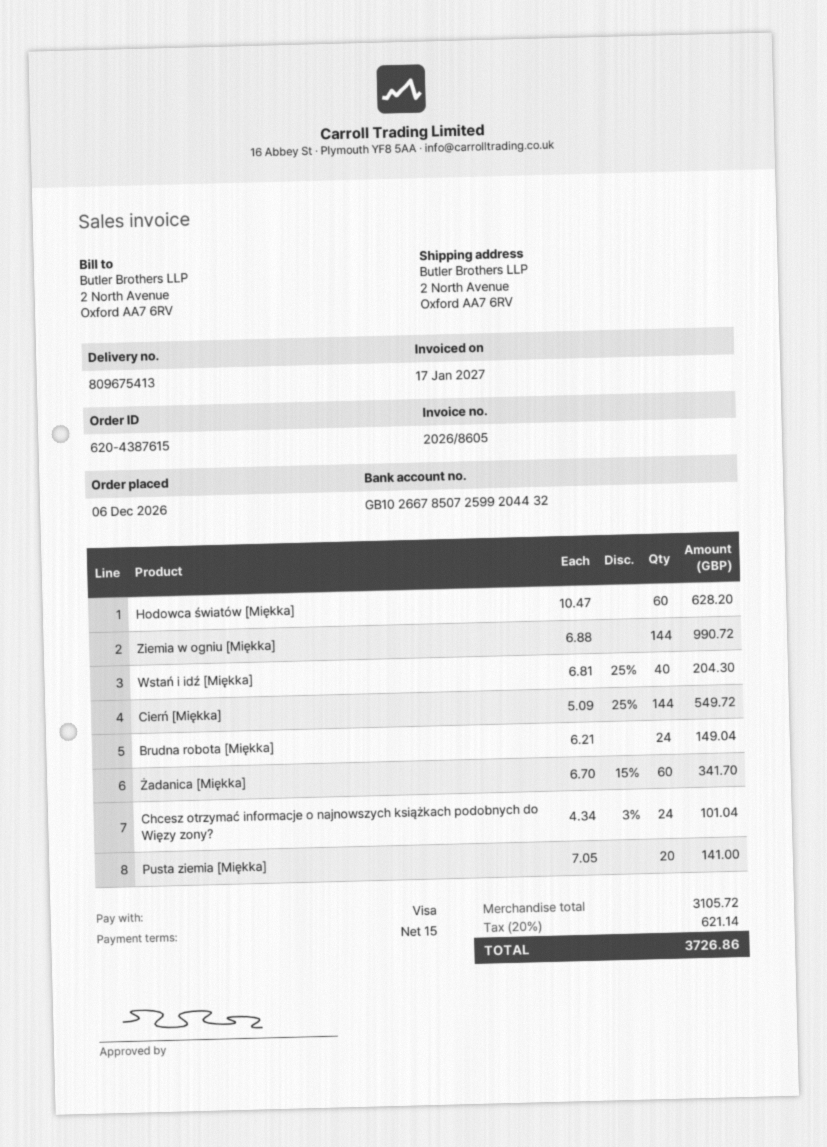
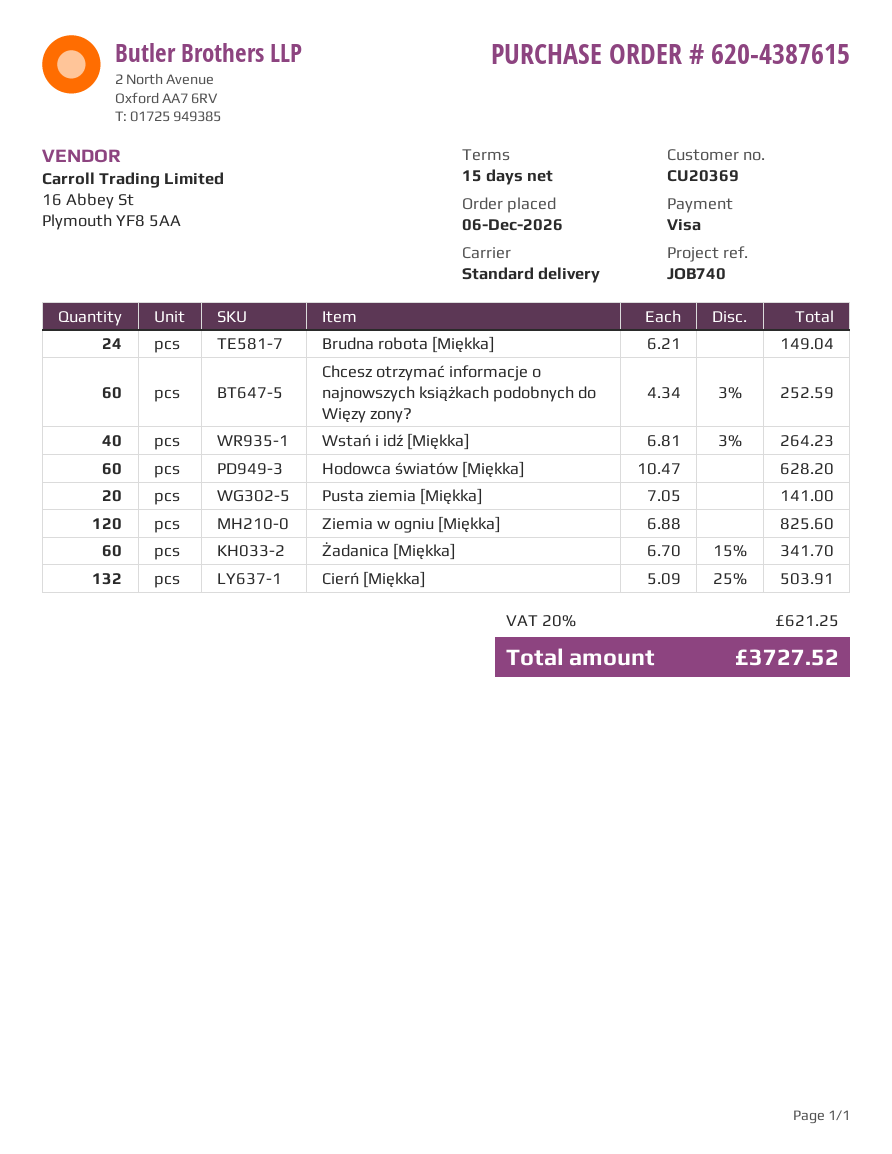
Ziemia w ogniu [Miękka]: 144 x 6.88 = 990.72 -> 120 x 6.88 = 825.60
Wstań i idź [Miękka]: 40 x 6.81 - 25% = 204.30 -> 40 x 6.81 - 3% = 264.23
Cierń [Miękka]: 144 x 5.09 - 25% = 549.72 -> 132 x 5.09 - 25% = 503.91
Chcesz otrzymać informacje o najnowszych książkach podobnych do Więzy zony?: 24 x 4.34 - 3% = 101.04 -> 60 x 4.34 - 3% = 252.59
tax: 20% = 621.14 -> 20% = 621.25
total: 3726.86 -> 3727.52

